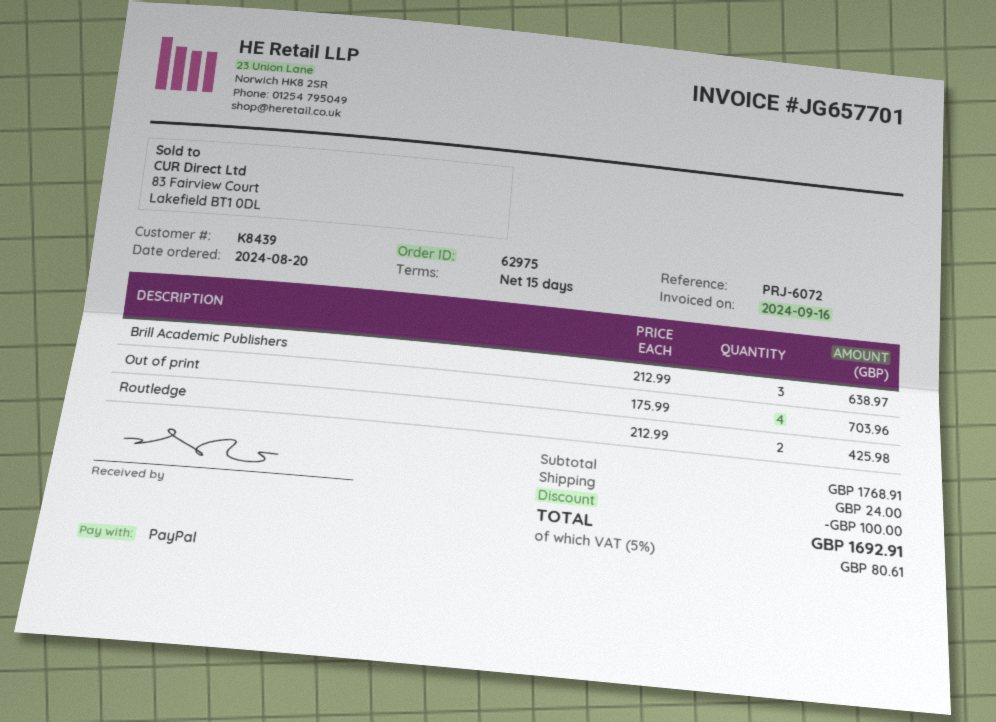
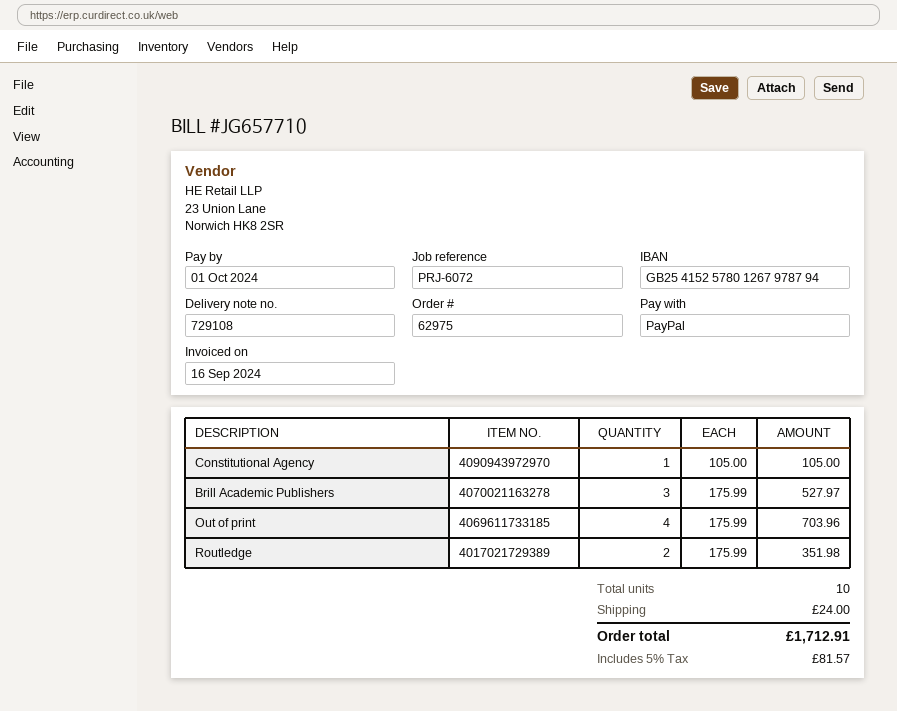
invoice number: JG657701 -> JG657710
Brill Academic Publishers: 3 x 212.99 = 638.97 -> 3 x 175.99 = 527.97
Routledge: 2 x 212.99 = 425.98 -> 2 x 175.99 = 351.98
Constitutional Agency: none -> 1 x 105.00 = 105.00
discount: 100.00 -> none
tax: 5% = 80.61 -> 5% = 81.57
total: 1692.91 -> 1712.91

